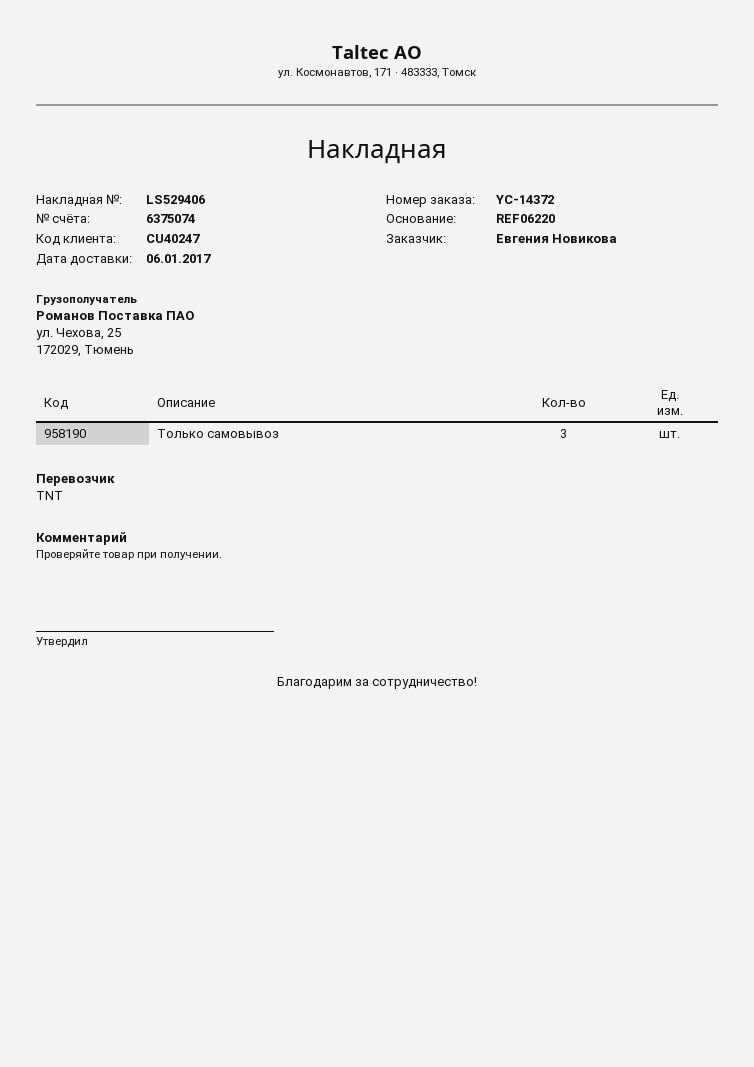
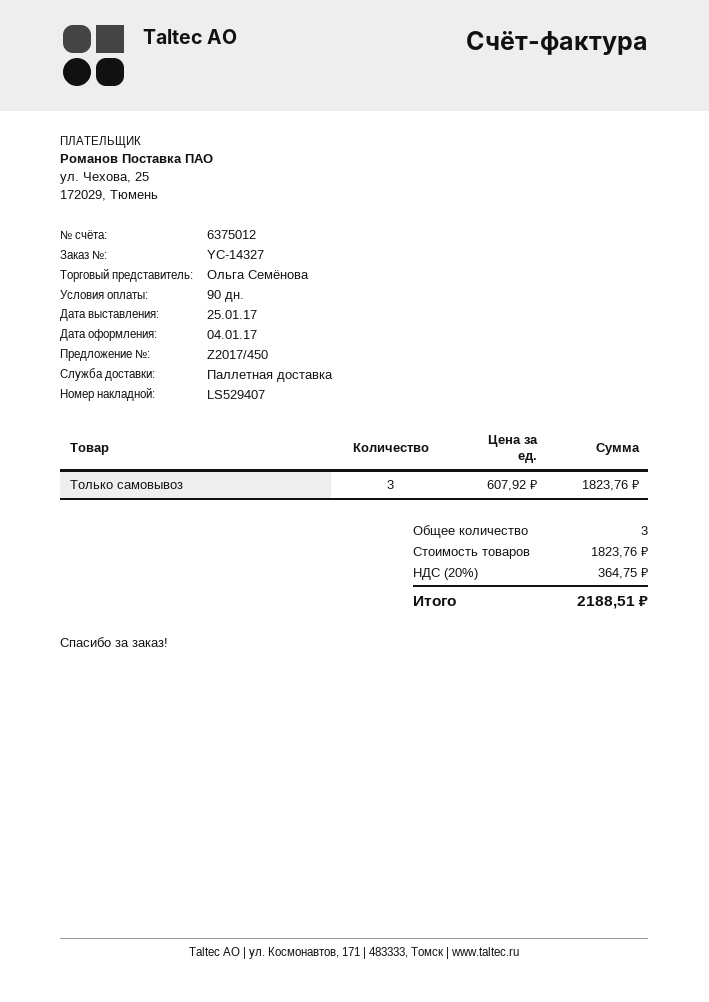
order number: YC-14372 -> YC-14327
delivery note number: LS529406 -> LS529407
invoice number: 6375074 -> 6375012
shipping method: TNT -> pallet freight

